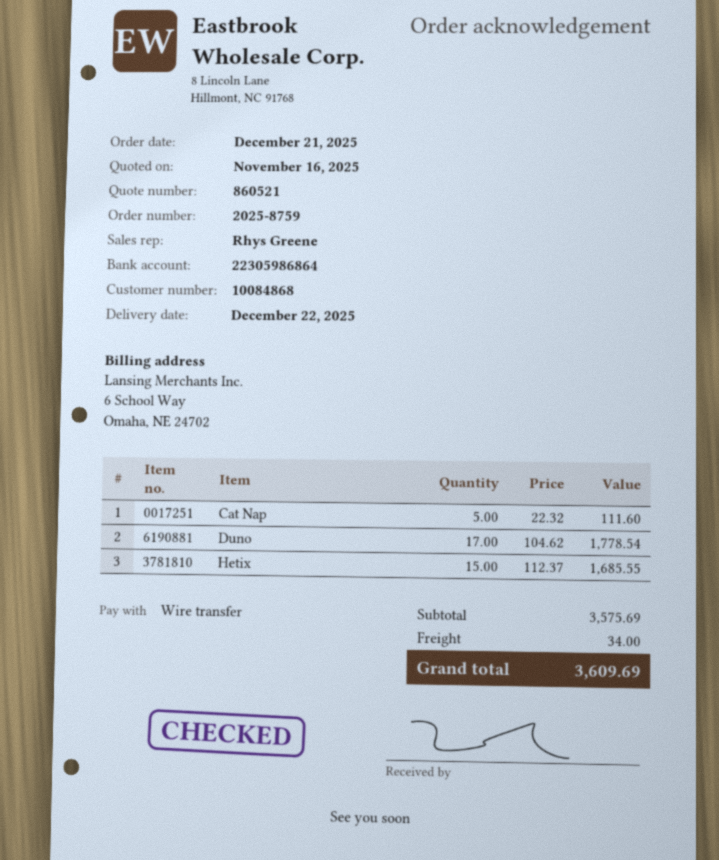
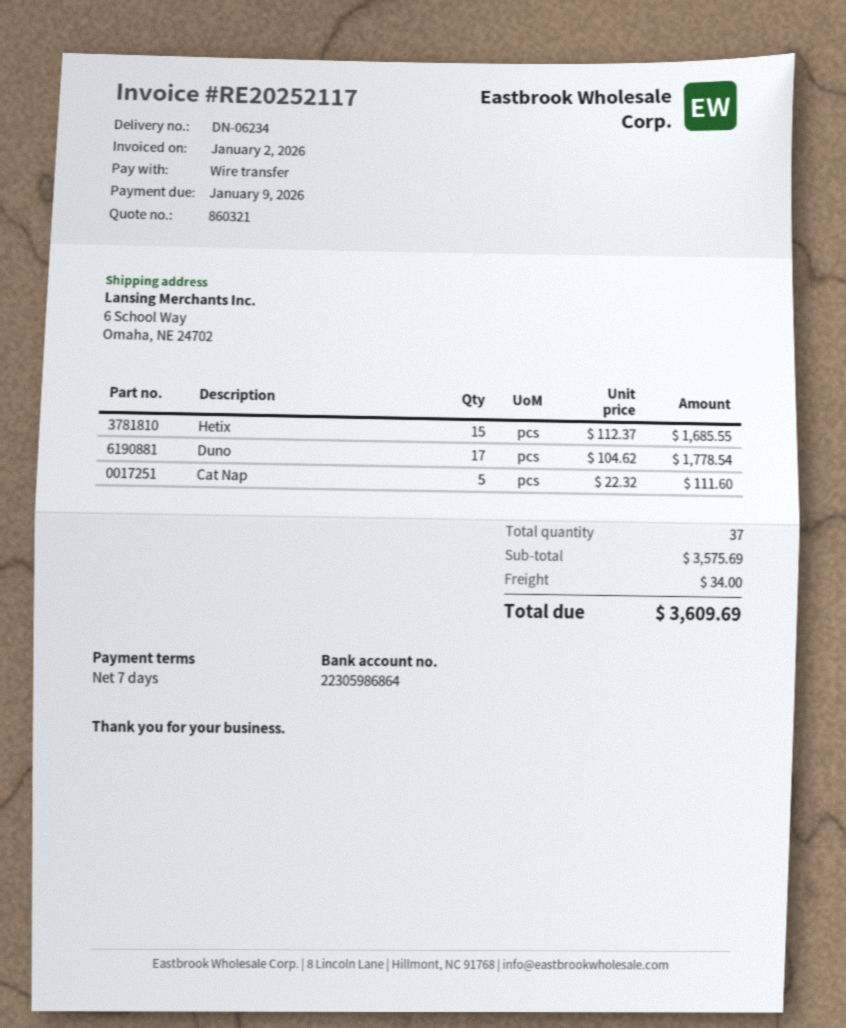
quote number: 860521 -> 860321

